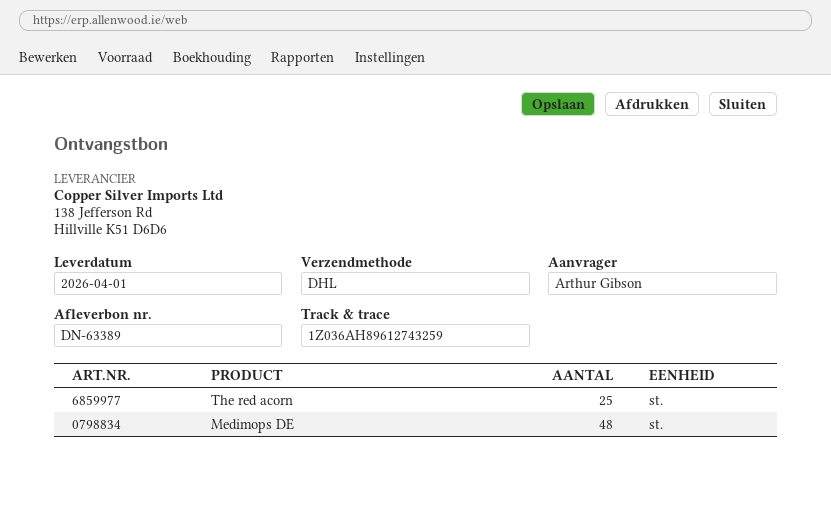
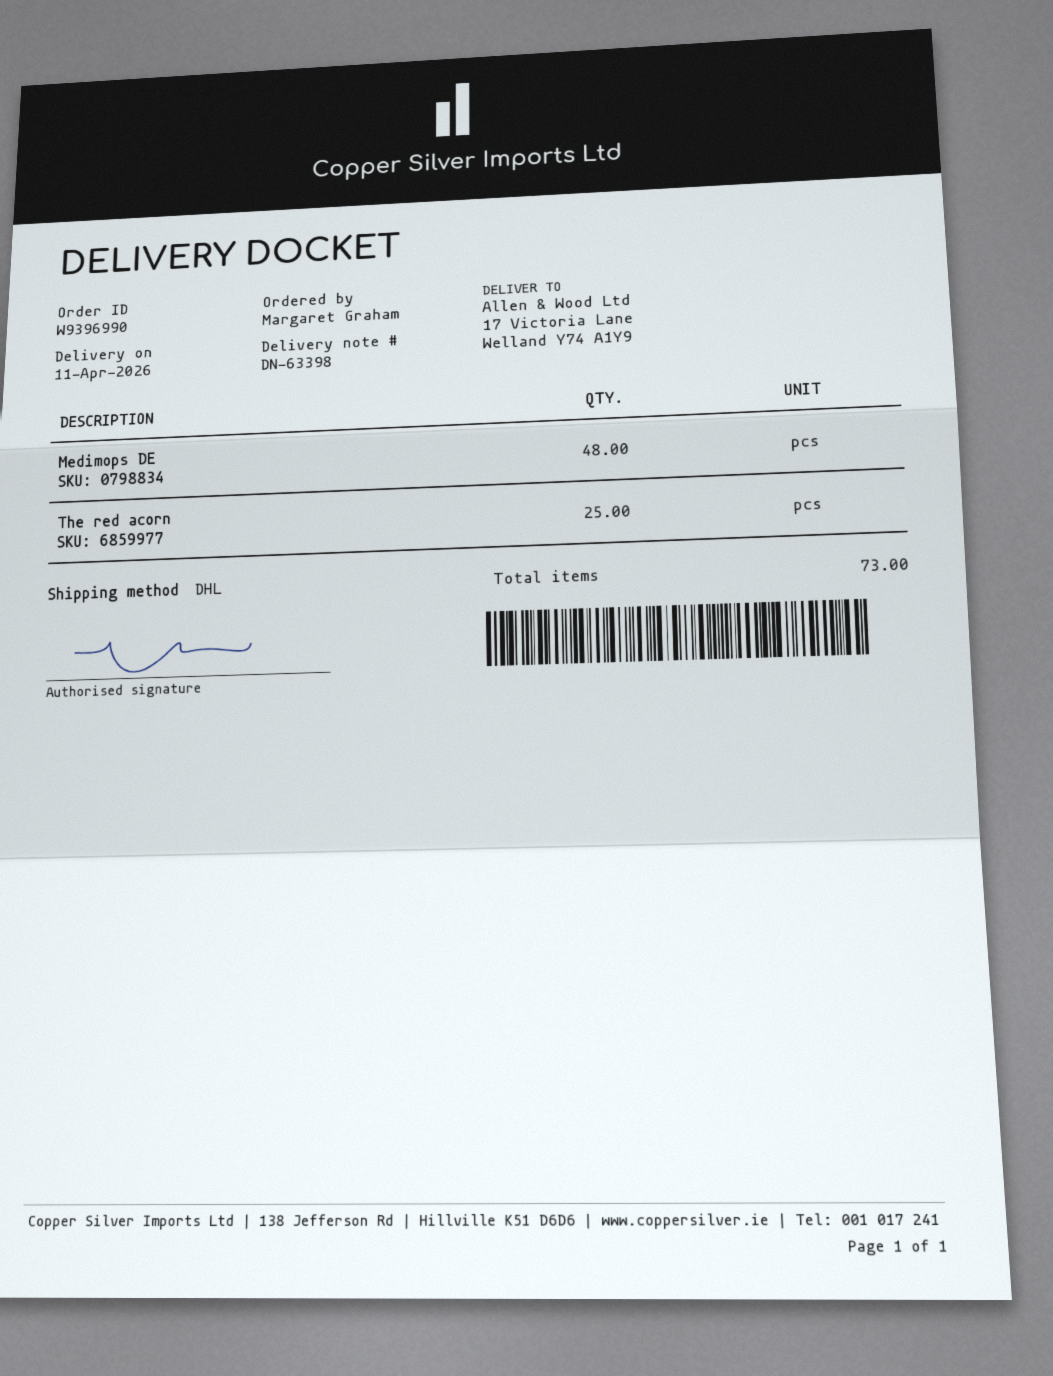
delivery note number: DN-63389 -> DN-63398
delivery date: 2026-04-01 -> 2026-04-11
ordered by: Arthur Gibson -> Margaret Graham

